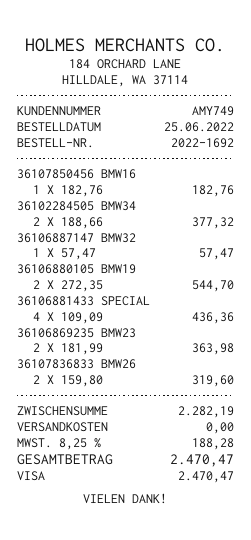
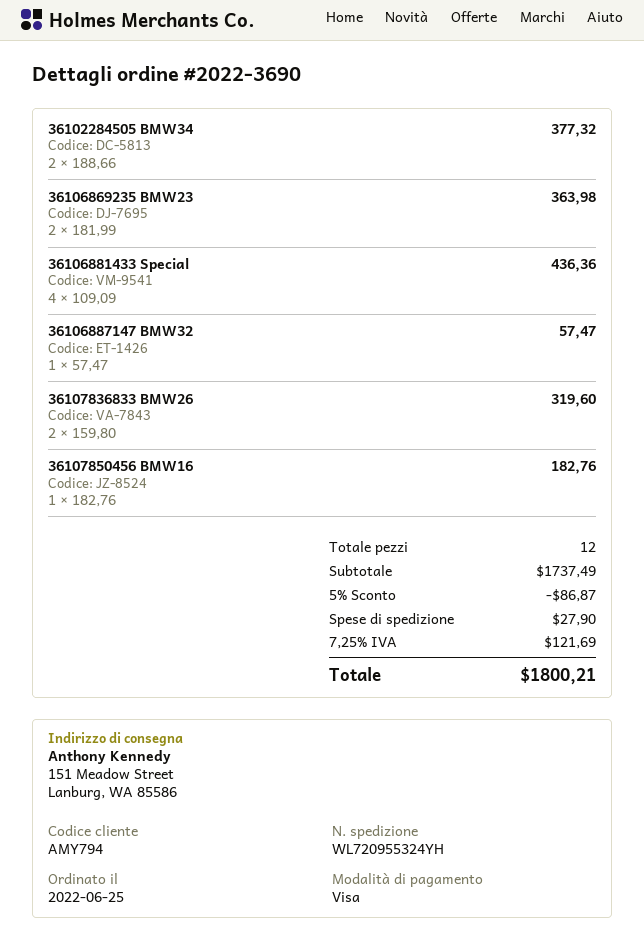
order number: 2022-1692 -> 2022-3690
customer number: AMY749 -> AMY794
36106880105 BMW19: 2 x 272.35 = 544.70 -> none
subtotal: 2282.19 -> 1737.49
discount: none -> 5% = 86.87
shipping: 0.00 -> 27.90
tax: 8.25% = 188.28 -> 7.25% = 121.69
total: 2470.47 -> 1800.21

